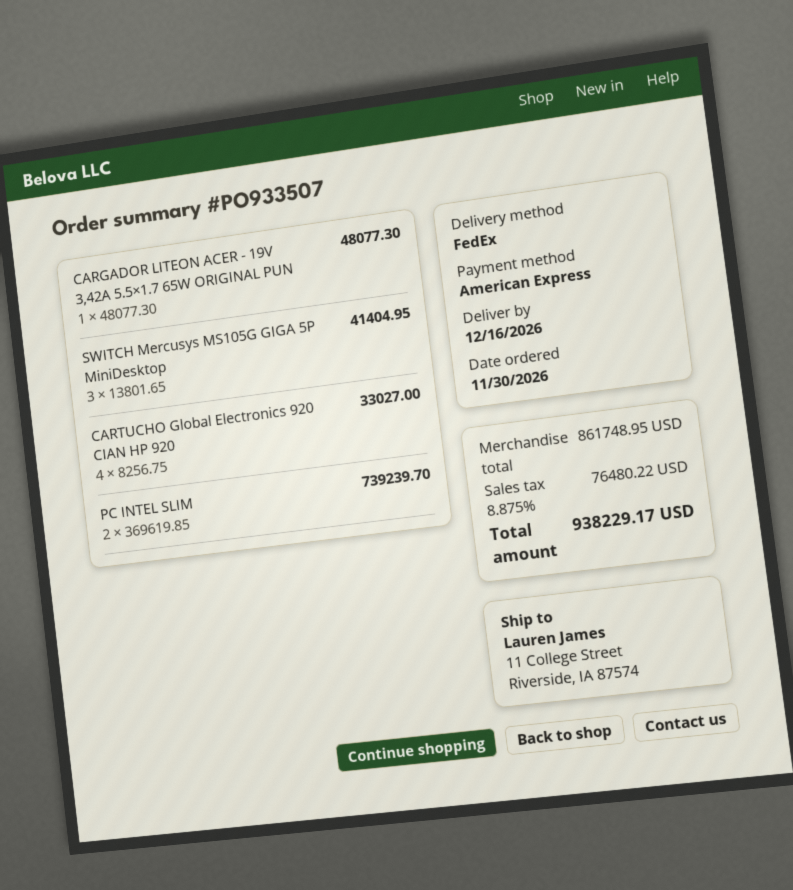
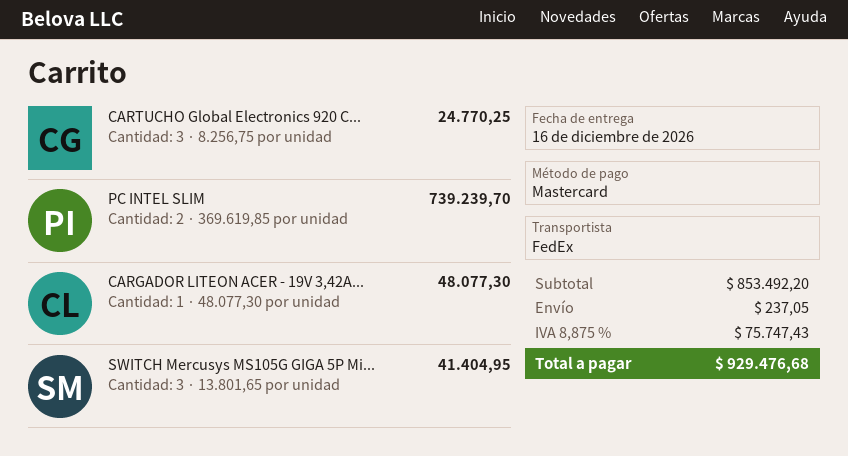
payment method: American Express -> Mastercard
CARTUCHO Global Electronics 920 CIAN HP 920: 4 x 8256.75 = 33027.00 -> 3 x 8256.75 = 24770.25
subtotal: 861748.95 -> 853492.20
shipping: none -> 237.05
tax: 8.875% = 76480.22 -> 8.875% = 75747.43
total: 938229.17 -> 929476.68

